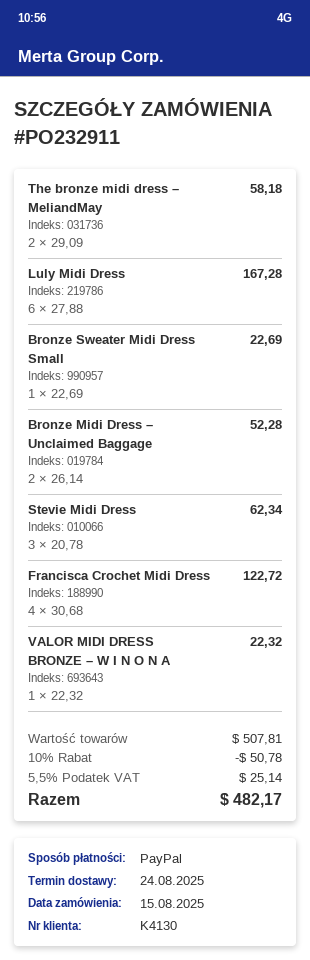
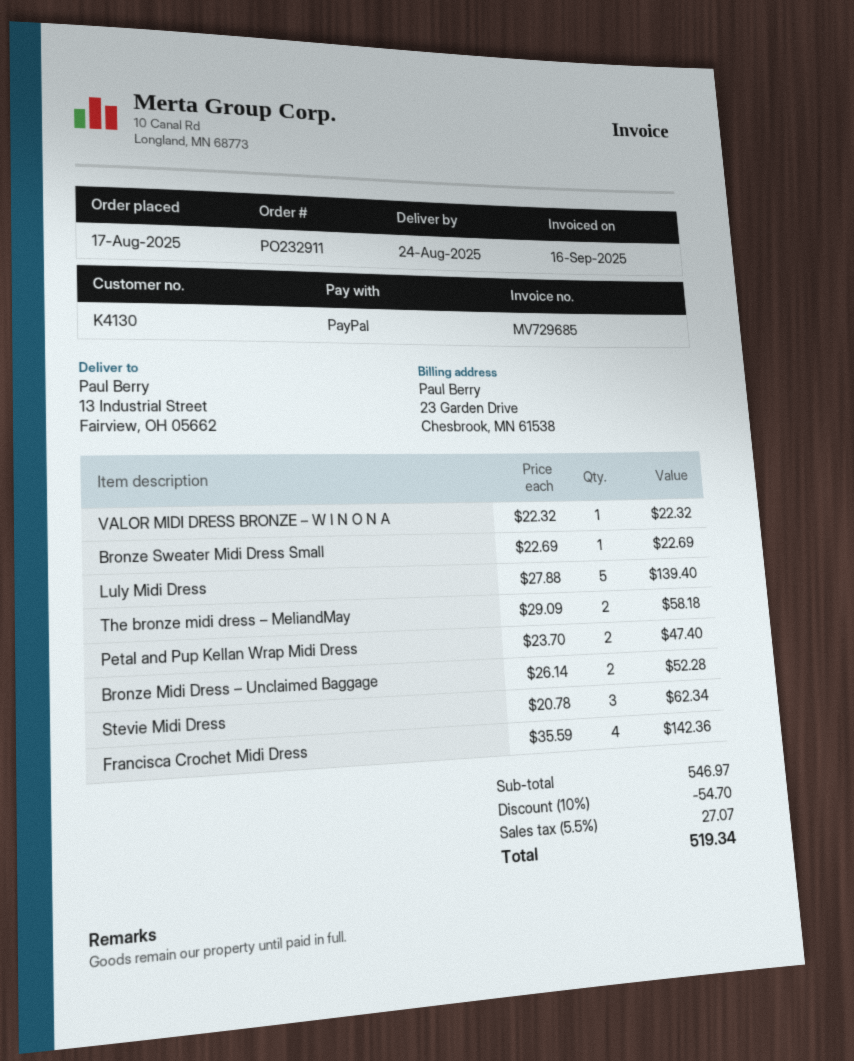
order date: 2025-08-15 -> 2025-08-17
Luly Midi Dress: 6 x 27.88 = 167.28 -> 5 x 27.88 = 139.40
Francisca Crochet Midi Dress: 4 x 30.68 = 122.72 -> 4 x 35.59 = 142.36
Petal and Pup Kellan Wrap Midi Dress: none -> 2 x 23.70 = 47.40
subtotal: 507.81 -> 546.97
discount: 10% = 50.78 -> 10% = 54.70
tax: 5.5% = 25.14 -> 5.5% = 27.07
total: 482.17 -> 519.34

